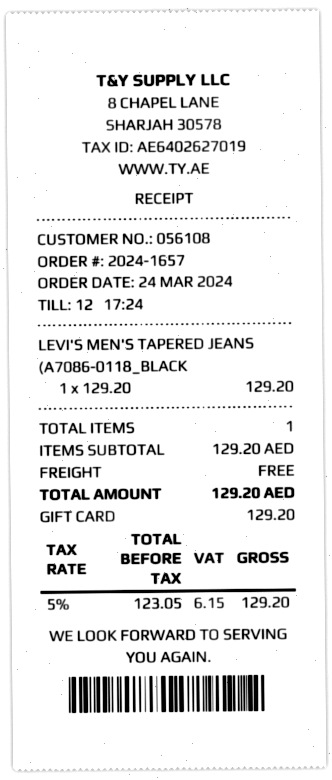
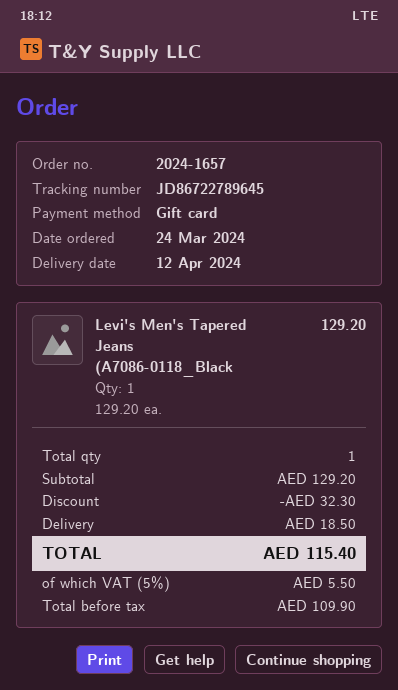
discount: none -> 32.30
shipping: 0.00 -> 18.50
net: 123.05 -> 109.90
tax: 5% = 6.15 -> 5% = 5.50
total: 129.20 -> 115.40

